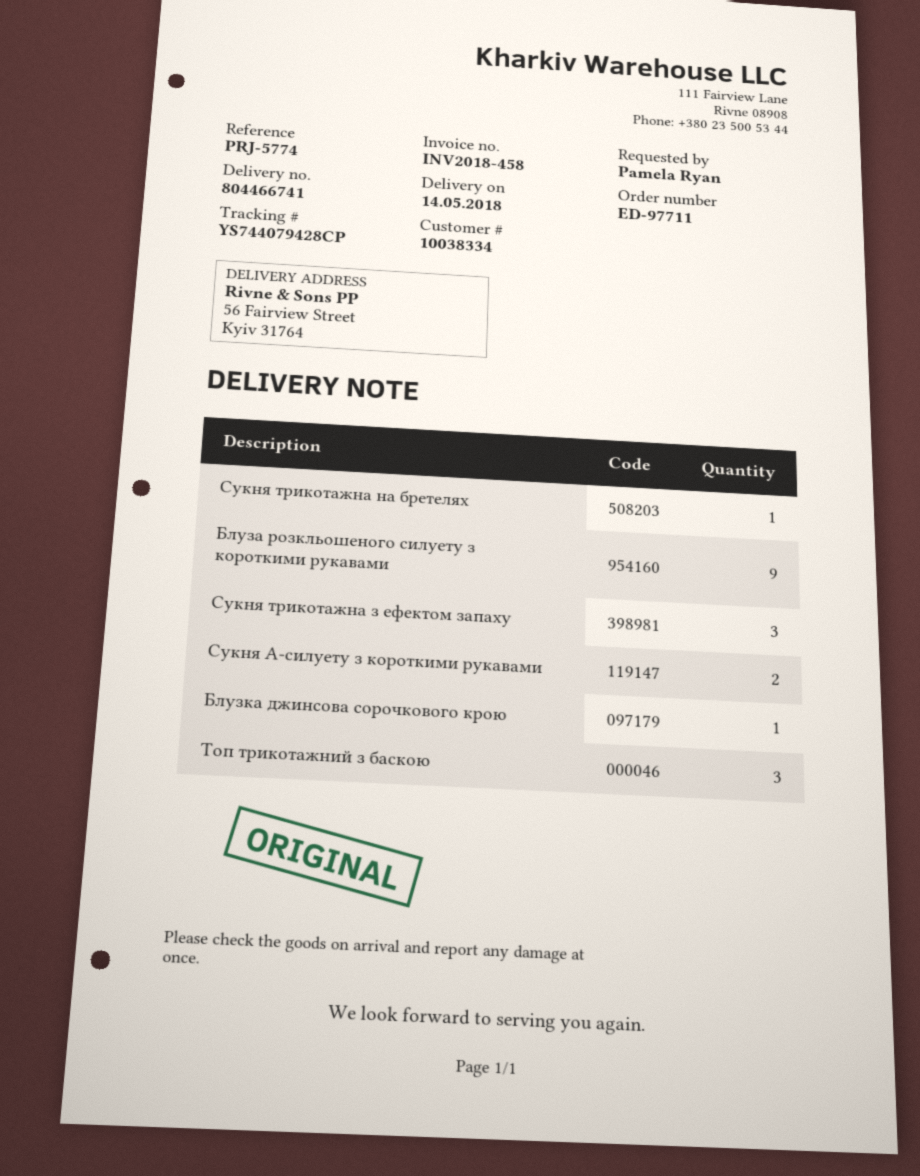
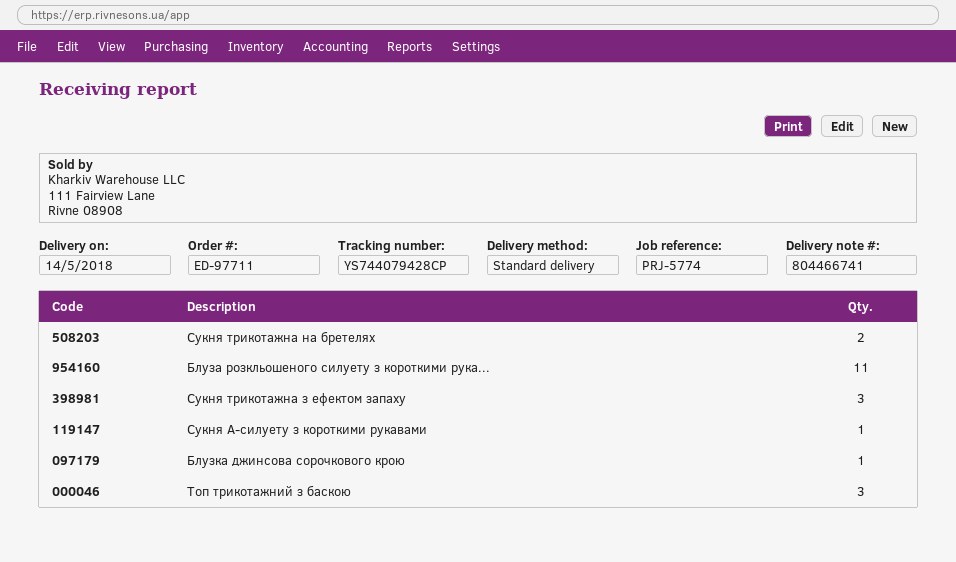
Сукня трикотажна на бретелях: 1 -> 2
Блуза розкльошеного силуету з короткими рукавами: 9 -> 11
Сукня А-силуету з короткими рукавами: 2 -> 1

